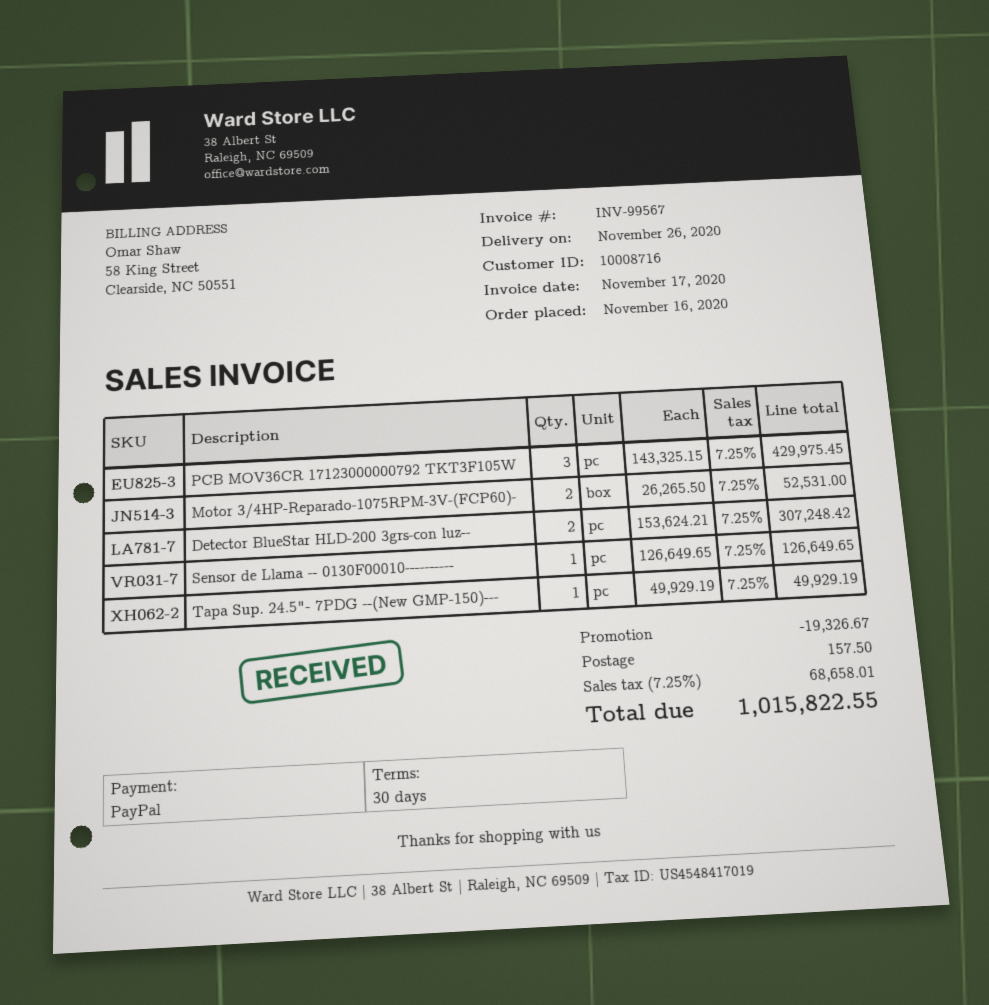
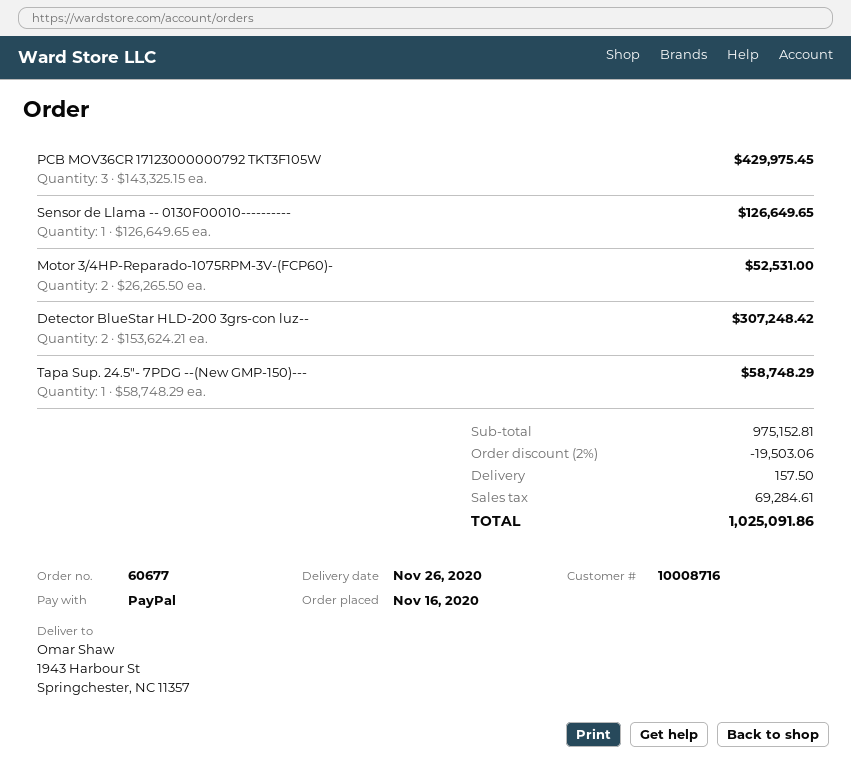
Tapa Sup. 24.5"- 7PDG --(New GMP-150)---: 1 x 49929.19 = 49929.19 -> 1 x 58748.29 = 58748.29
discount: 19326.67 -> 19503.06
tax: 68658.01 -> 69284.61
total: 1015822.55 -> 1025091.86

